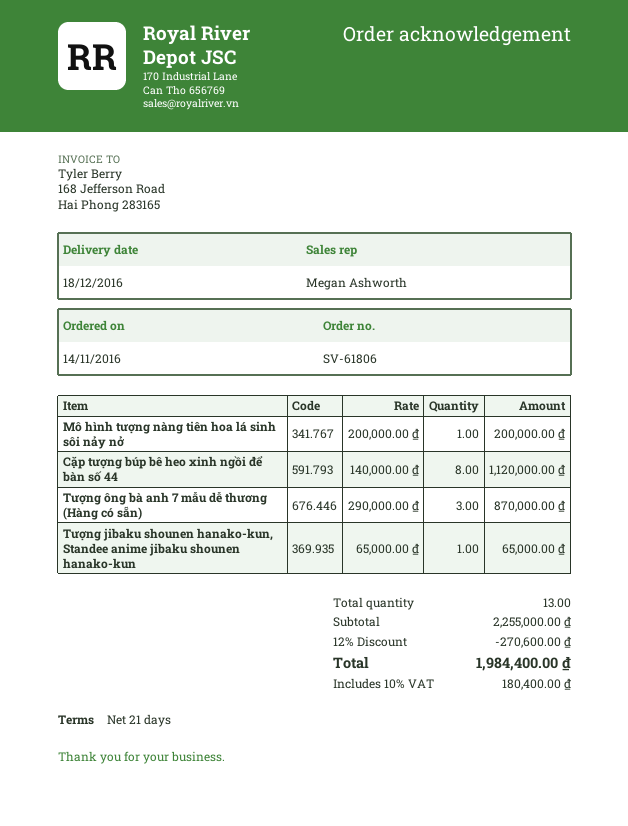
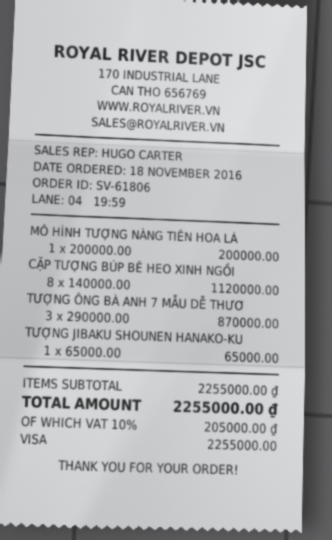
order date: 2016-11-14 -> 2016-11-18
sales rep: Megan Ashworth -> HUGO CARTER
discount: 12% = 270600.00 -> none
tax: 10% = 180400.00 -> 10% = 205000.00
total: 1984400.00 -> 2255000.00

